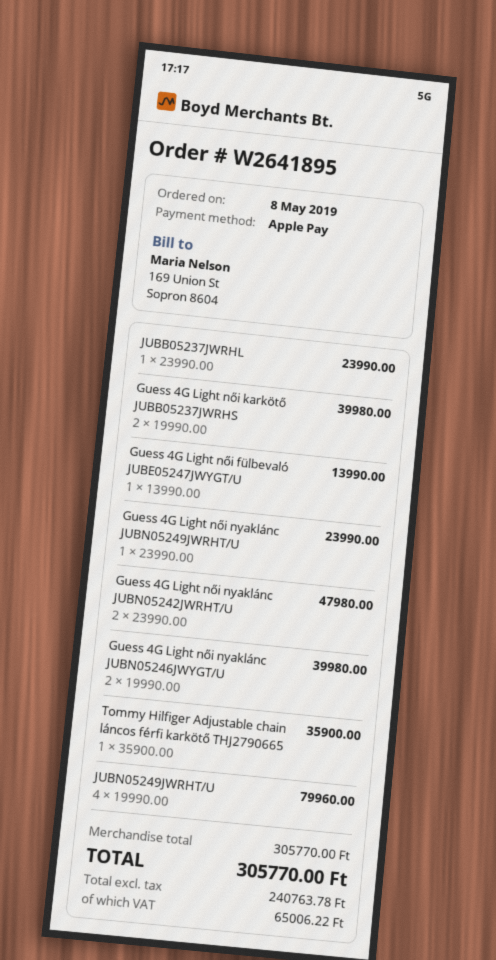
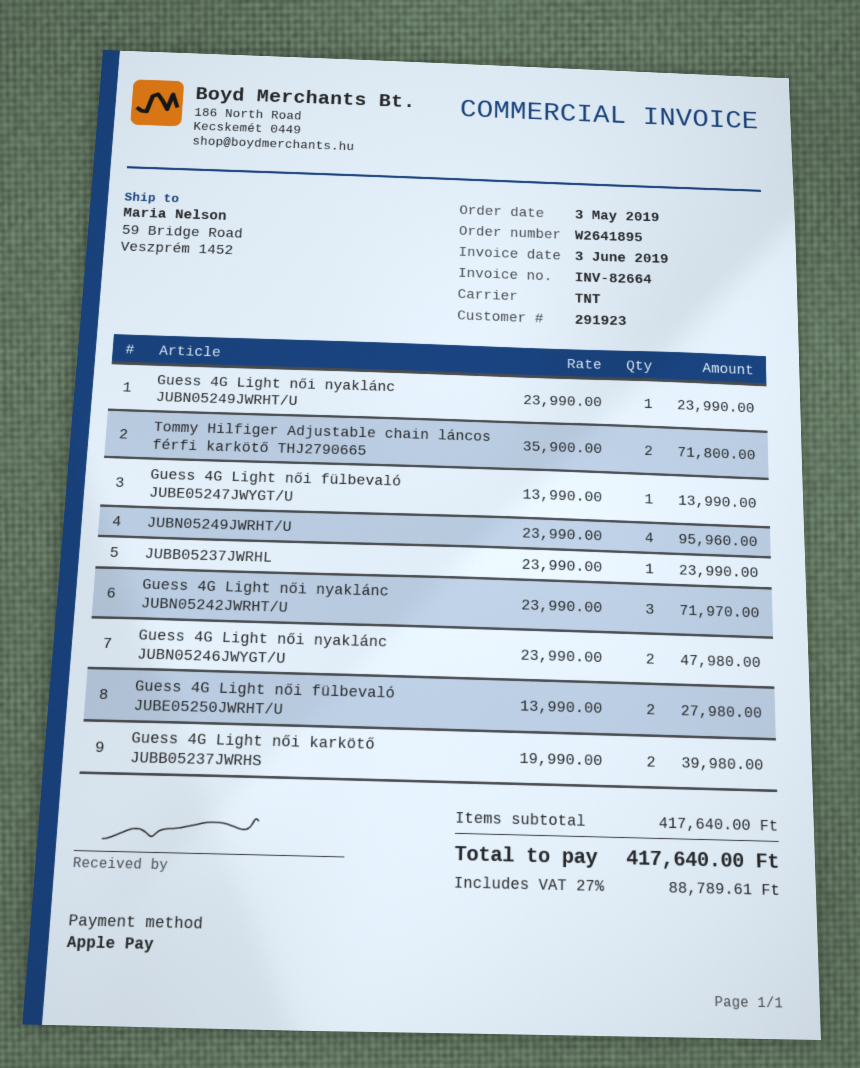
order date: 2019-05-08 -> 2019-05-03
Guess 4G Light női nyaklánc JUBN05242JWRHT/U: 2 x 23990.00 = 47980.00 -> 3 x 23990.00 = 71970.00
Guess 4G Light női nyaklánc JUBN05246JWYGT/U: 2 x 19990.00 = 39980.00 -> 2 x 23990.00 = 47980.00
Tommy Hilfiger Adjustable chain láncos férfi karkötő THJ2790665: 1 x 35900.00 = 35900.00 -> 2 x 35900.00 = 71800.00
JUBN05249JWRHT/U: 4 x 19990.00 = 79960.00 -> 4 x 23990.00 = 95960.00
Guess 4G Light női fülbevaló JUBE05250JWRHT/U: none -> 2 x 13990.00 = 27980.00
subtotal: 305770.00 -> 417640.00
tax: 65006.22 -> 88789.61
total: 305770.00 -> 417640.00

